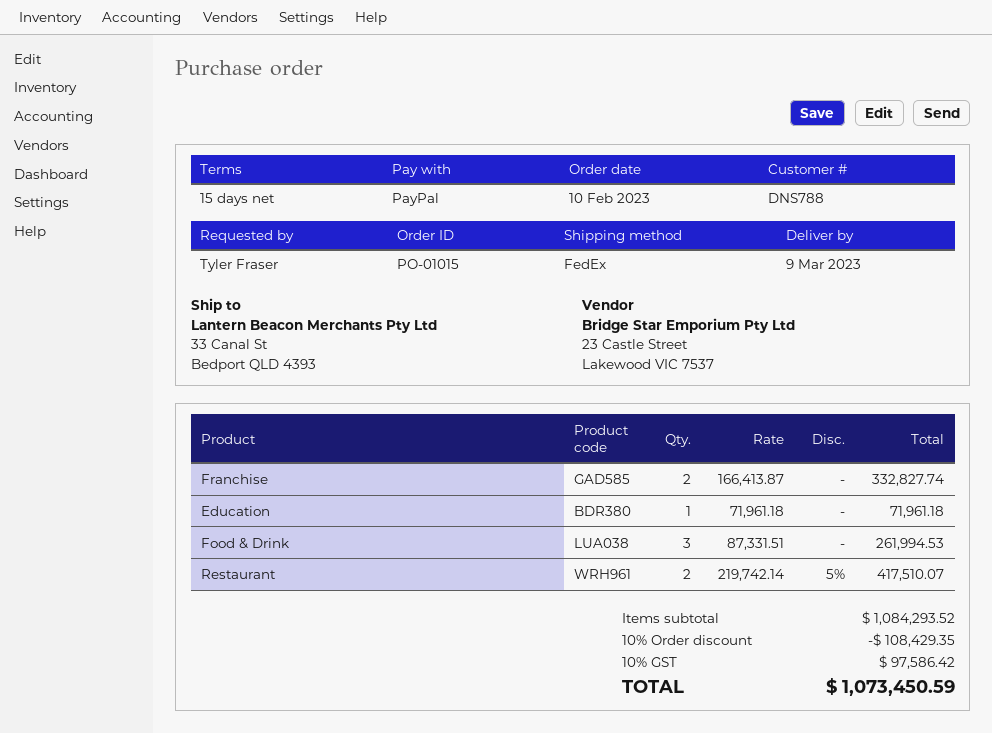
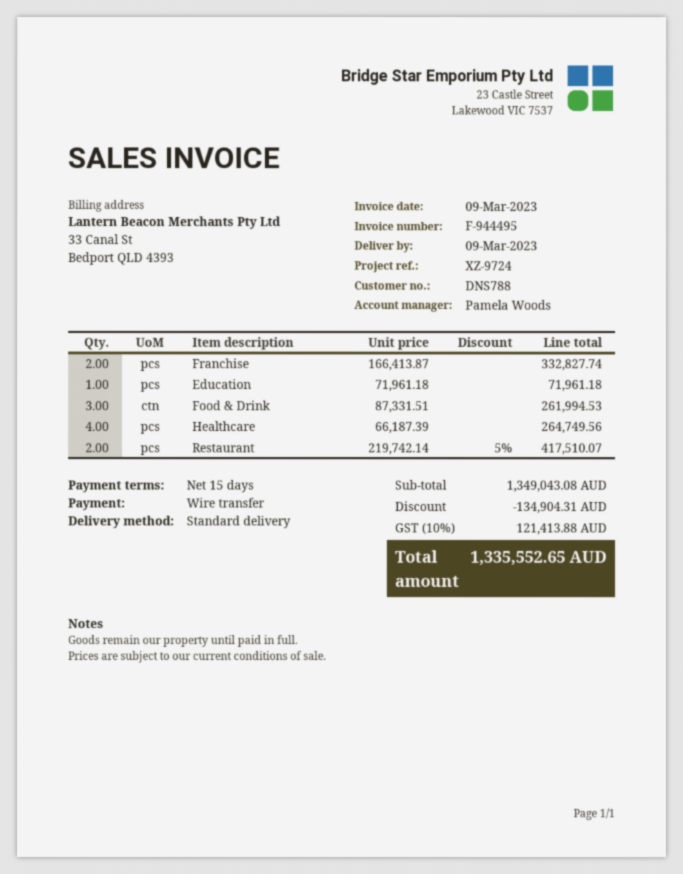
payment method: PayPal -> bank transfer
shipping method: FedEx -> standard
Healthcare: none -> 4 x 66187.39 = 264749.56
subtotal: 1084293.52 -> 1349043.08
discount: 108429.35 -> 134904.31
tax: 10% = 97586.42 -> 10% = 121413.88
total: 1073450.59 -> 1335552.65

